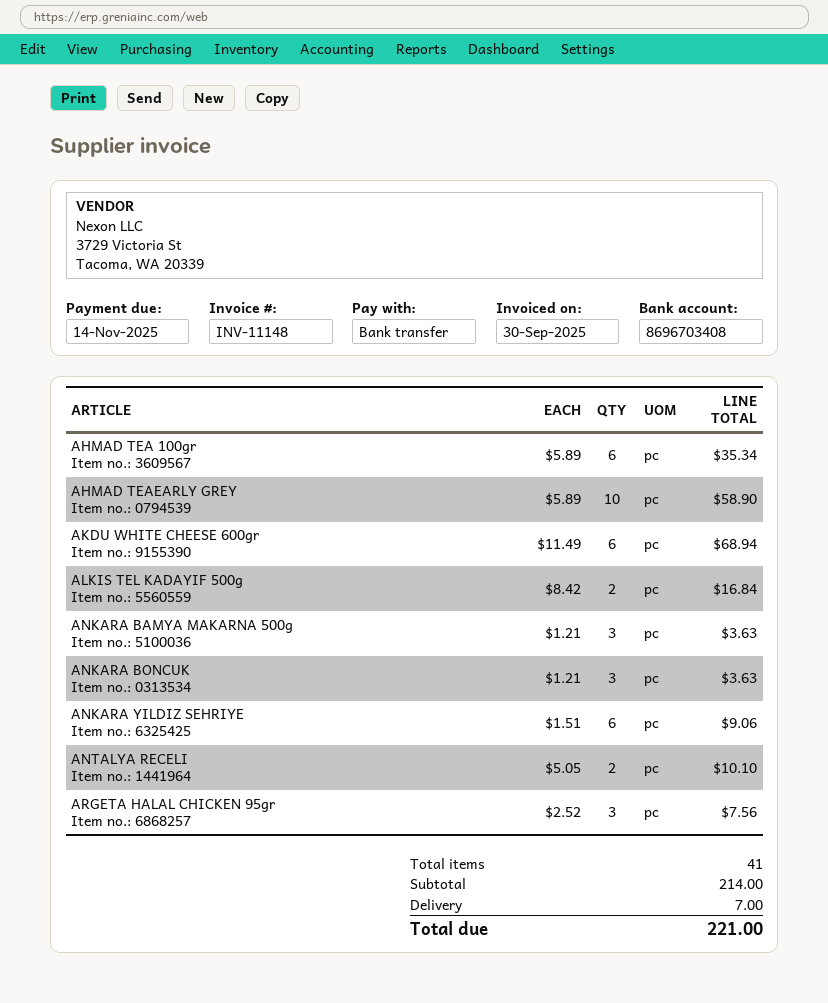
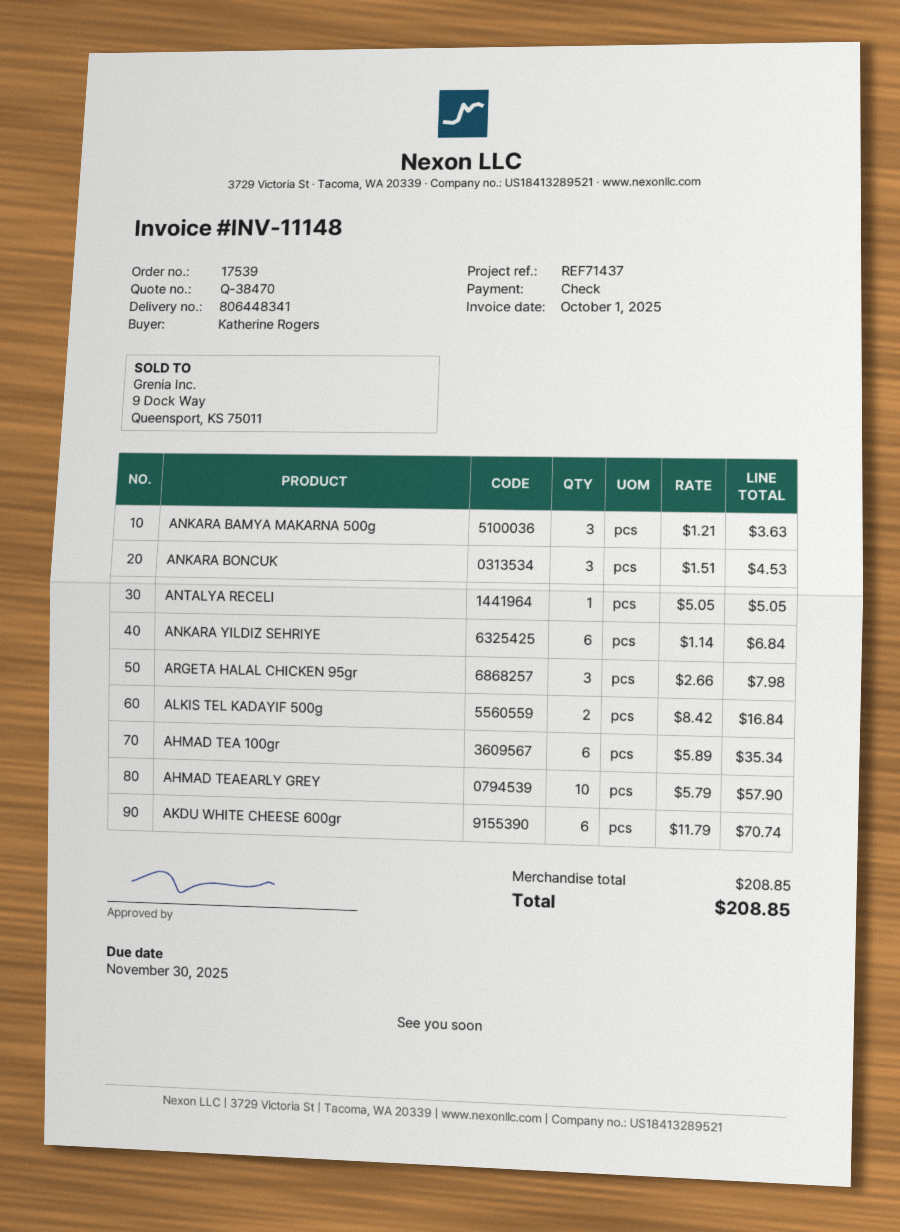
invoice date: 2025-09-30 -> 2025-10-01
due date: 2025-11-14 -> 2025-11-30
payment method: bank transfer -> cheque
AHMAD TEAEARLY GREY: 10 x 5.89 = 58.90 -> 10 x 5.79 = 57.90
AKDU WHITE CHEESE 600gr: 6 x 11.49 = 68.94 -> 6 x 11.79 = 70.74
ANKARA BONCUK: 3 x 1.21 = 3.63 -> 3 x 1.51 = 4.53
ANKARA YILDIZ SEHRIYE: 6 x 1.51 = 9.06 -> 6 x 1.14 = 6.84
ANTALYA RECELI: 2 x 5.05 = 10.10 -> 1 x 5.05 = 5.05
ARGETA HALAL CHICKEN 95gr: 3 x 2.52 = 7.56 -> 3 x 2.66 = 7.98
subtotal: 214.00 -> 208.85
shipping: 7.00 -> none
total: 221.00 -> 208.85

